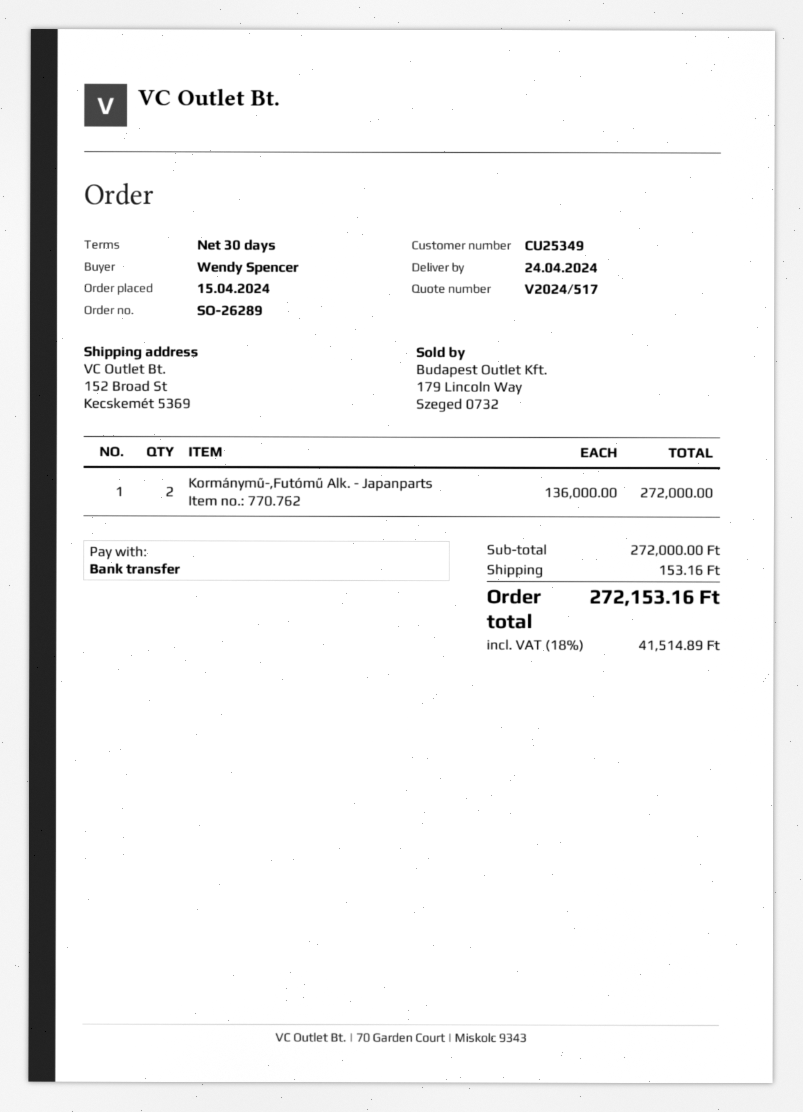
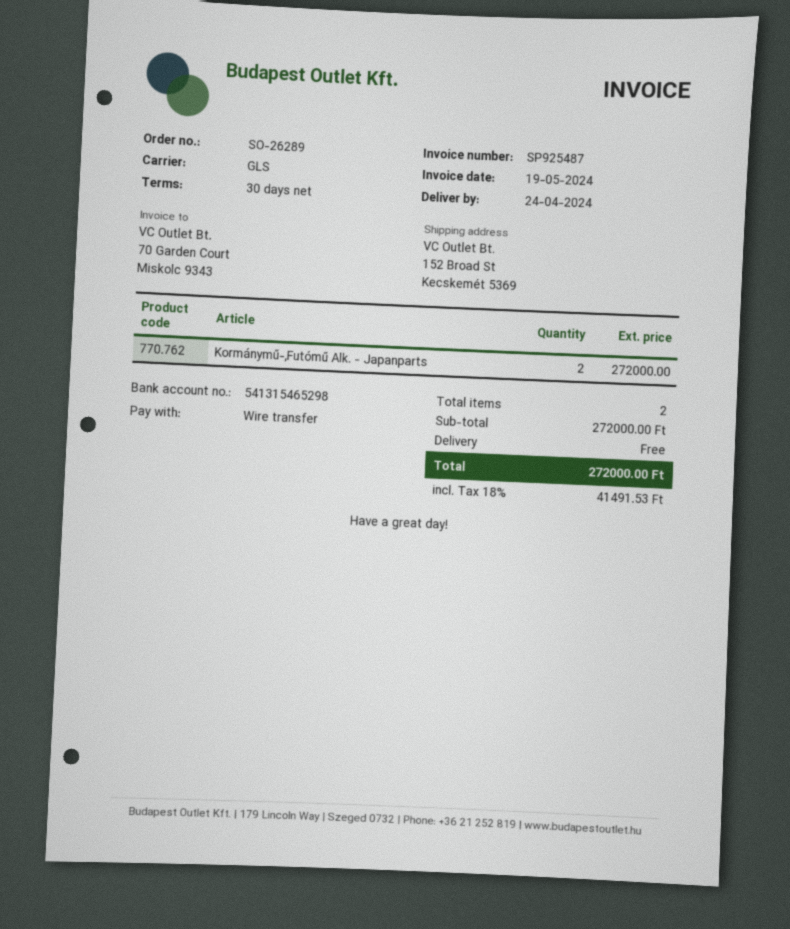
shipping: 153.16 -> 0.00
tax: 18% = 41514.89 -> 18% = 41491.53
total: 272153.16 -> 272000.00

